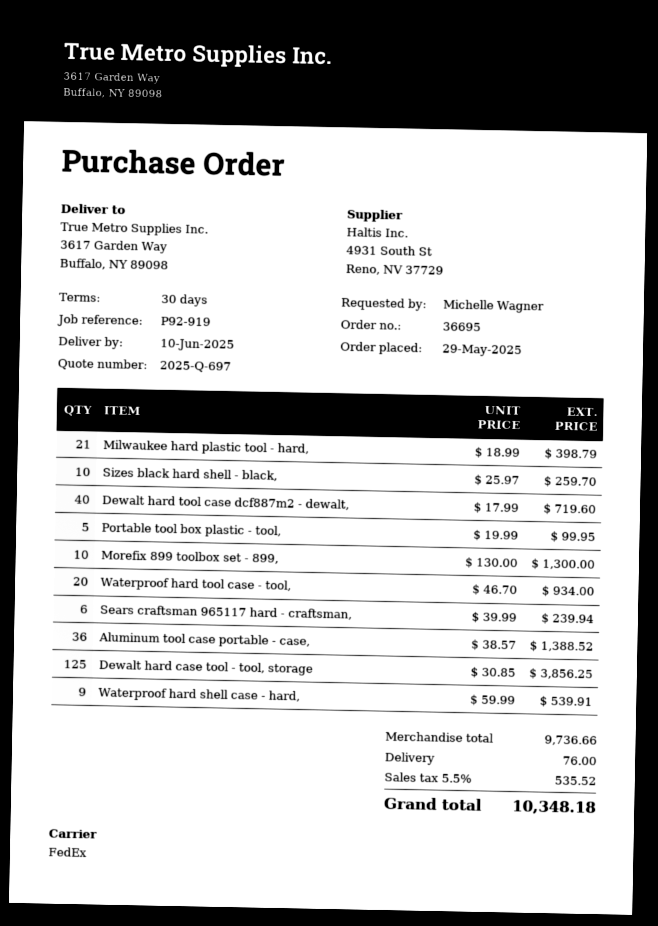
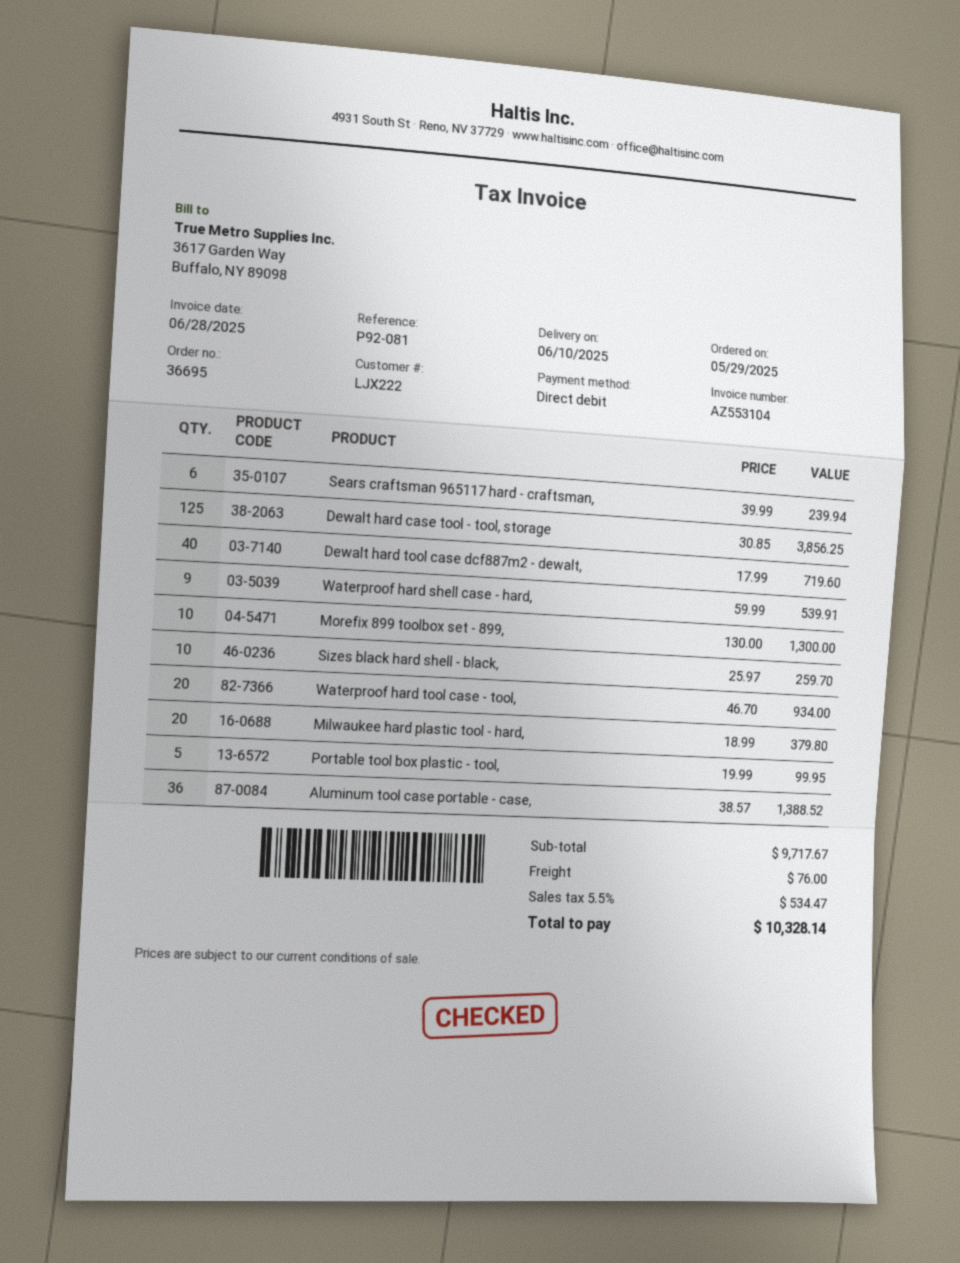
reference: P92-919 -> P92-081
Milwaukee hard plastic tool - hard,: 21 x 18.99 = 398.79 -> 20 x 18.99 = 379.80
subtotal: 9736.66 -> 9717.67
tax: 5.5% = 535.52 -> 5.5% = 534.47
total: 10348.18 -> 10328.14

